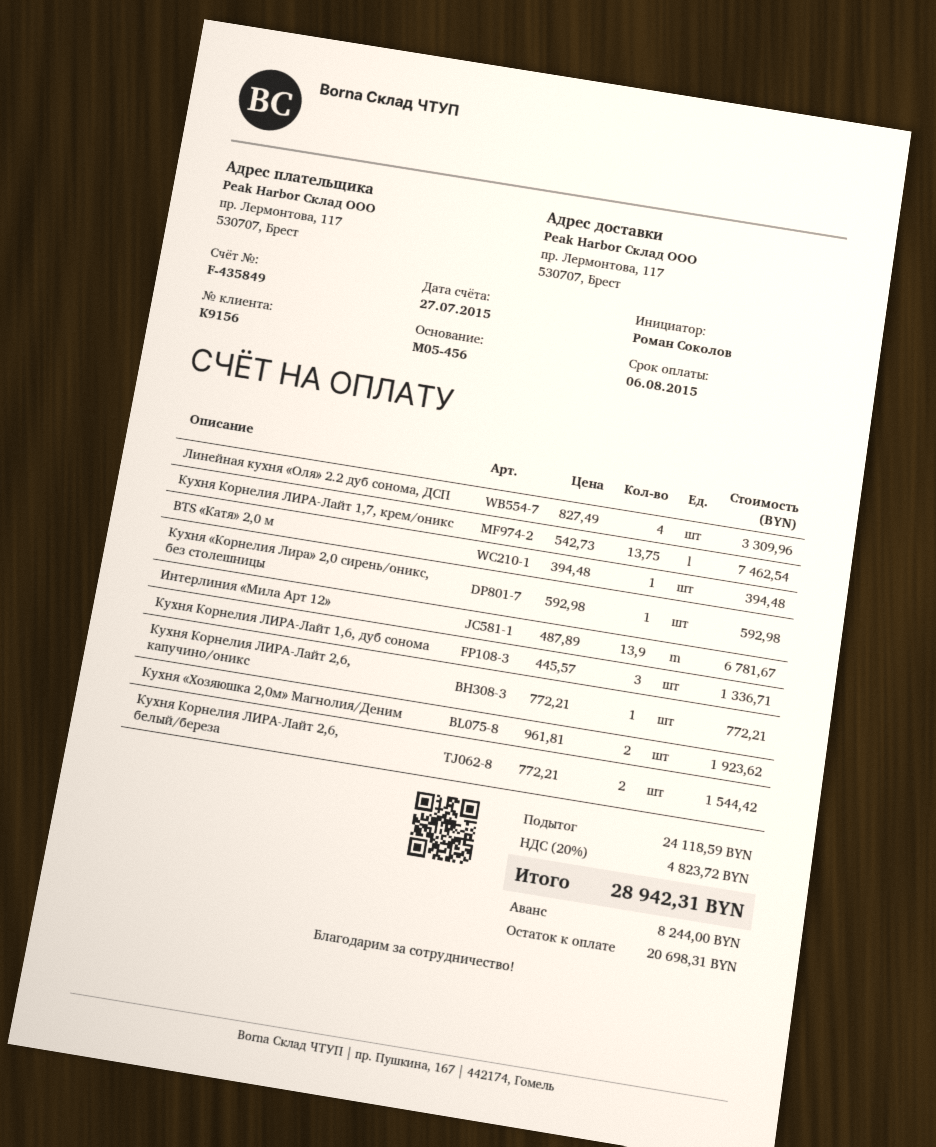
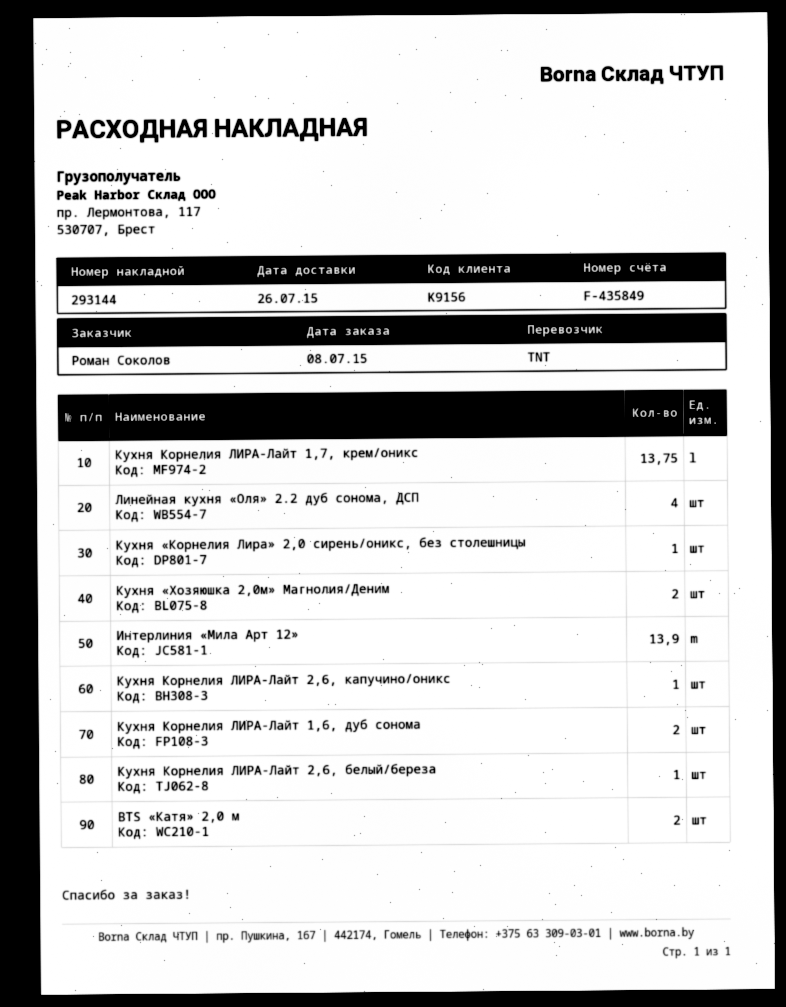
BTS «Катя» 2,0 м: 1 -> 2
Кухня Корнелия ЛИРА-Лайт 1,6, дуб сонома: 3 -> 2
Кухня Корнелия ЛИРА-Лайт 2,6, белый/береза: 2 -> 1

